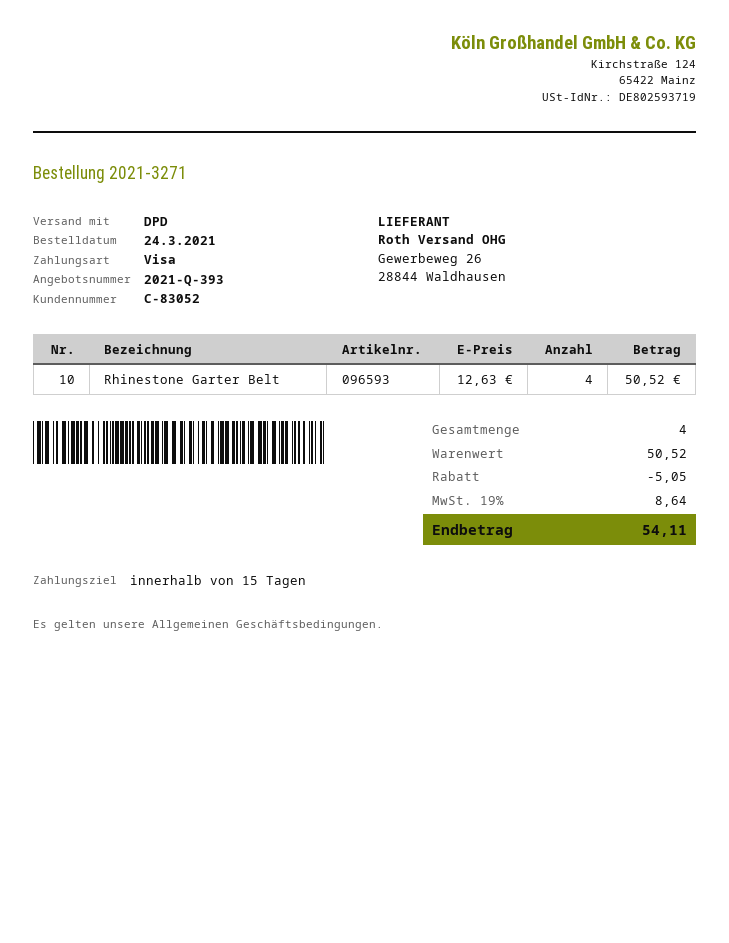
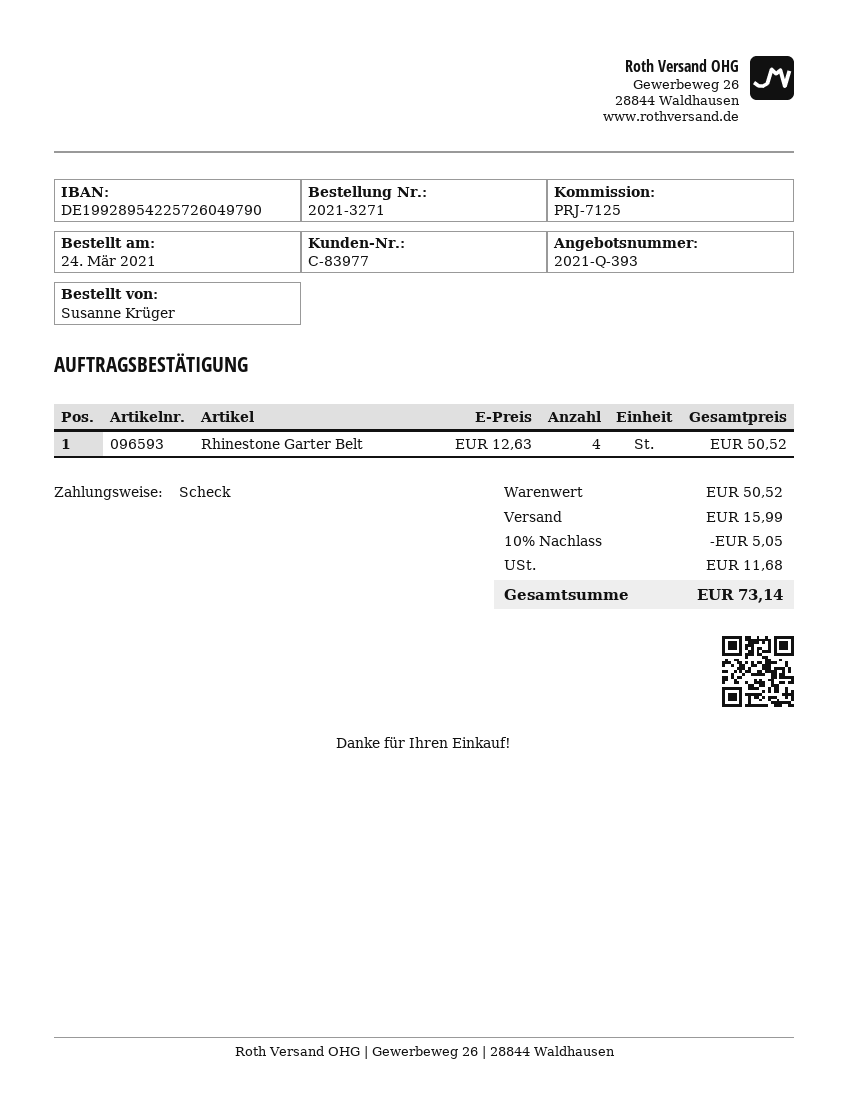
customer number: C-83052 -> C-83977
payment method: Visa -> cheque
shipping: none -> 15.99
tax: 8.64 -> 11.68
total: 54.11 -> 73.14

